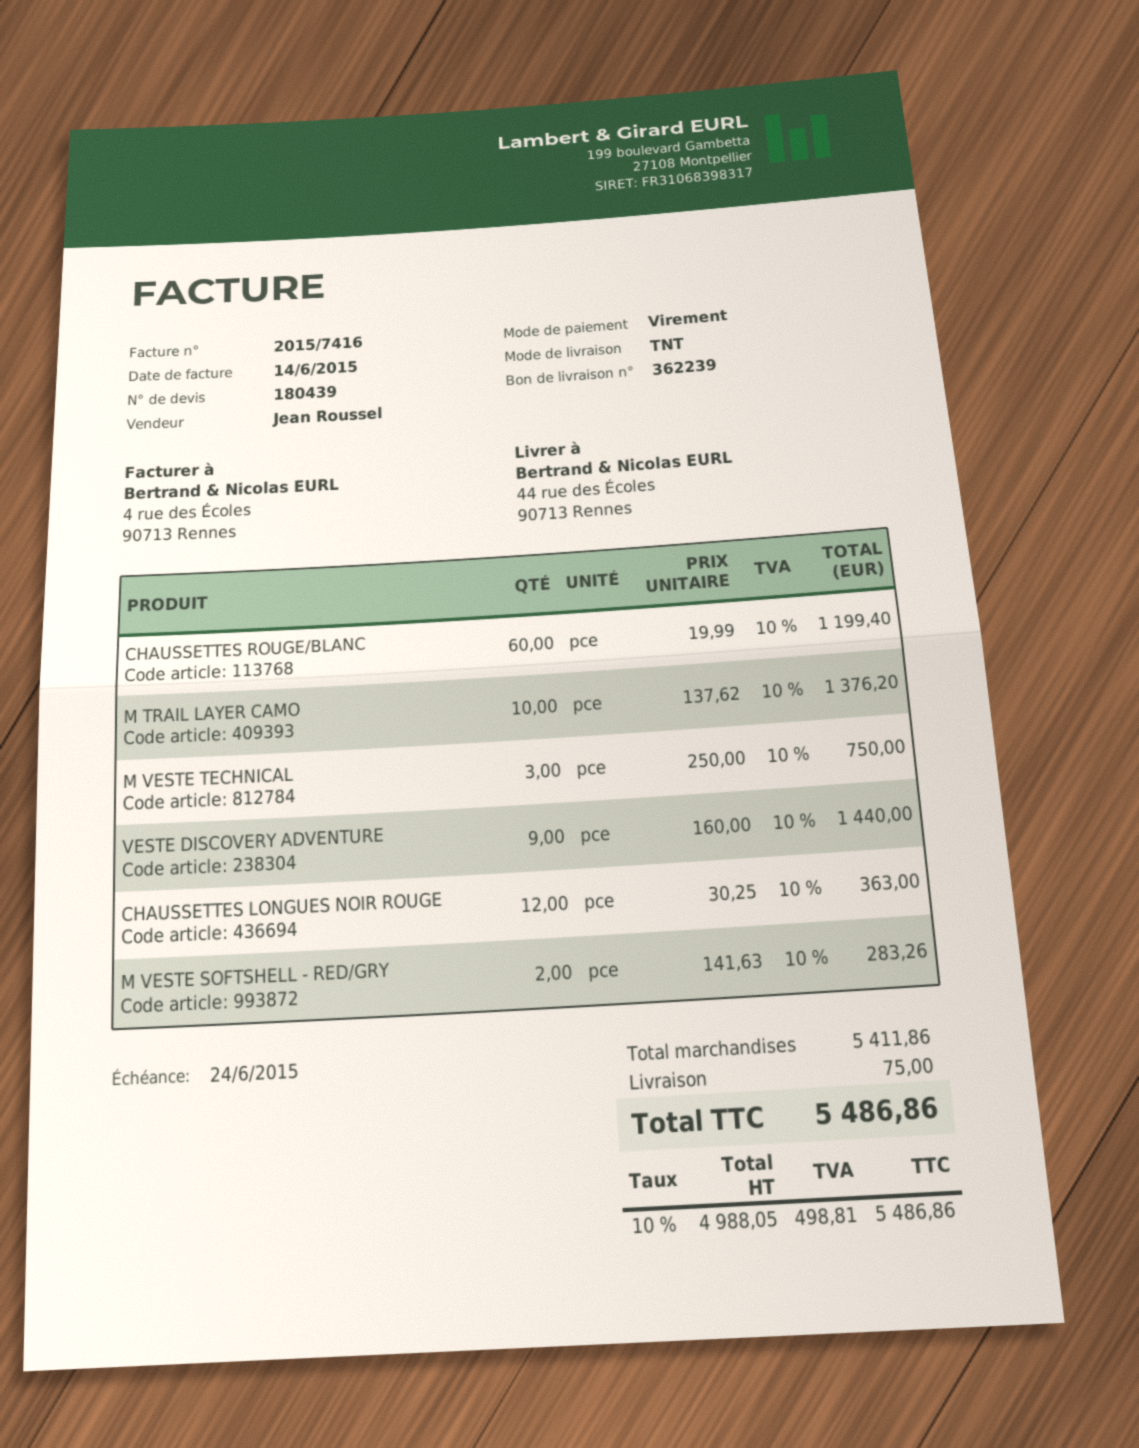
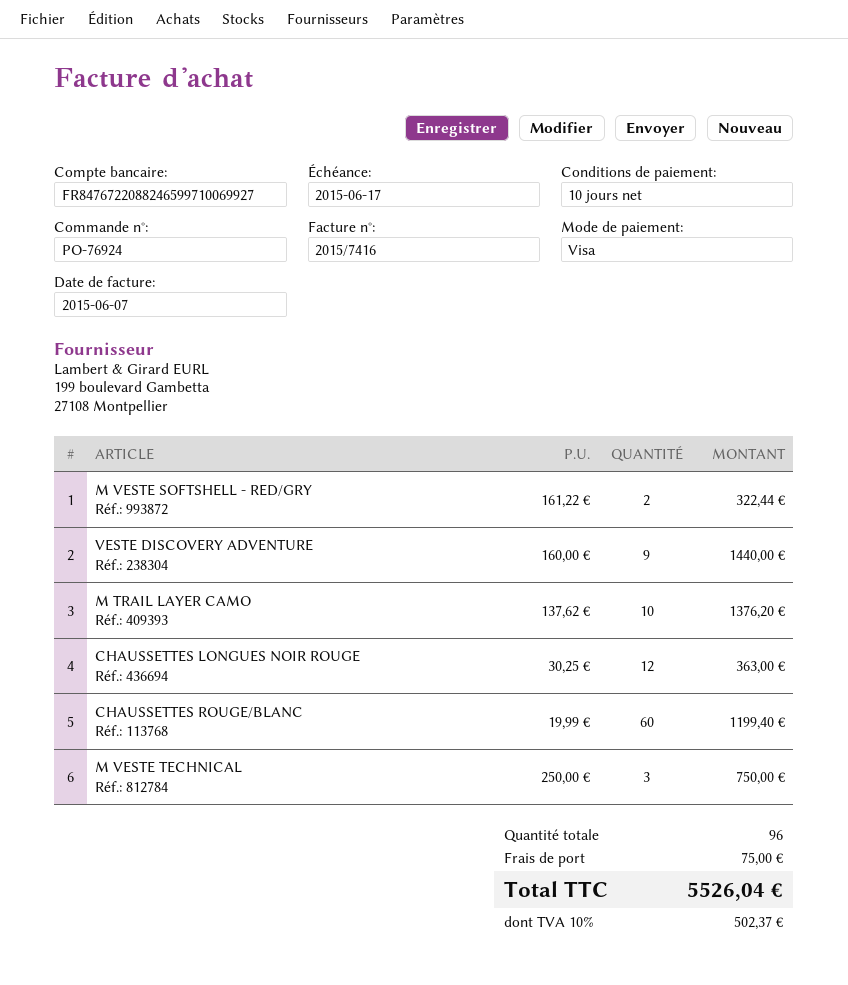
invoice date: 2015-06-14 -> 2015-06-07
due date: 2015-06-24 -> 2015-06-17
payment method: bank transfer -> Visa
M VESTE SOFTSHELL - RED/GRY: 2 x 141.63 = 283.26 -> 2 x 161.22 = 322.44
tax: 10% = 498.81 -> 10% = 502.37
total: 5486.86 -> 5526.04

